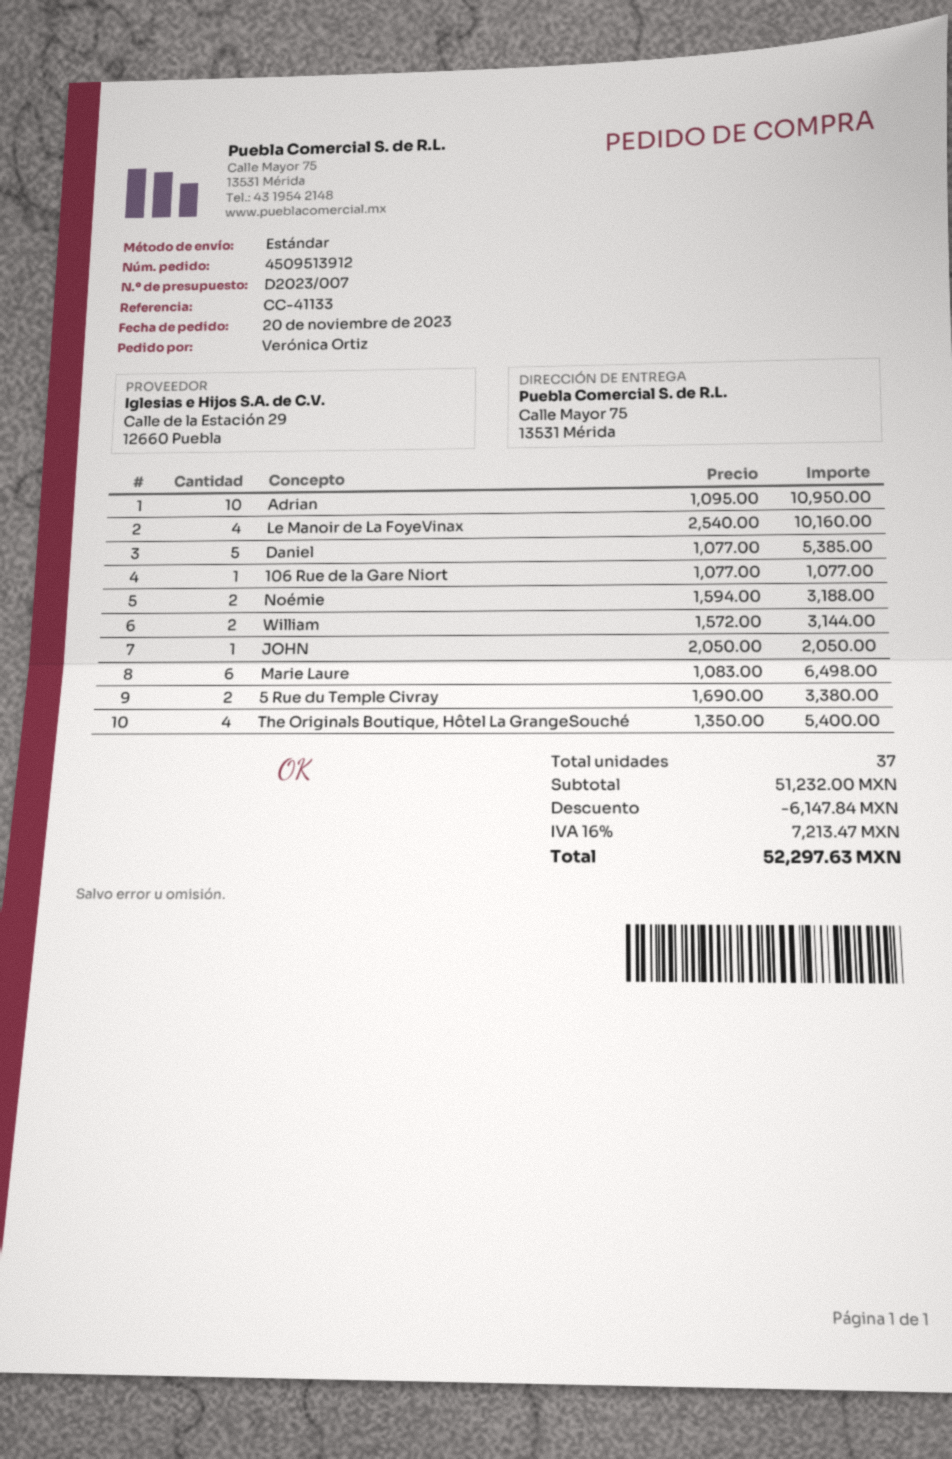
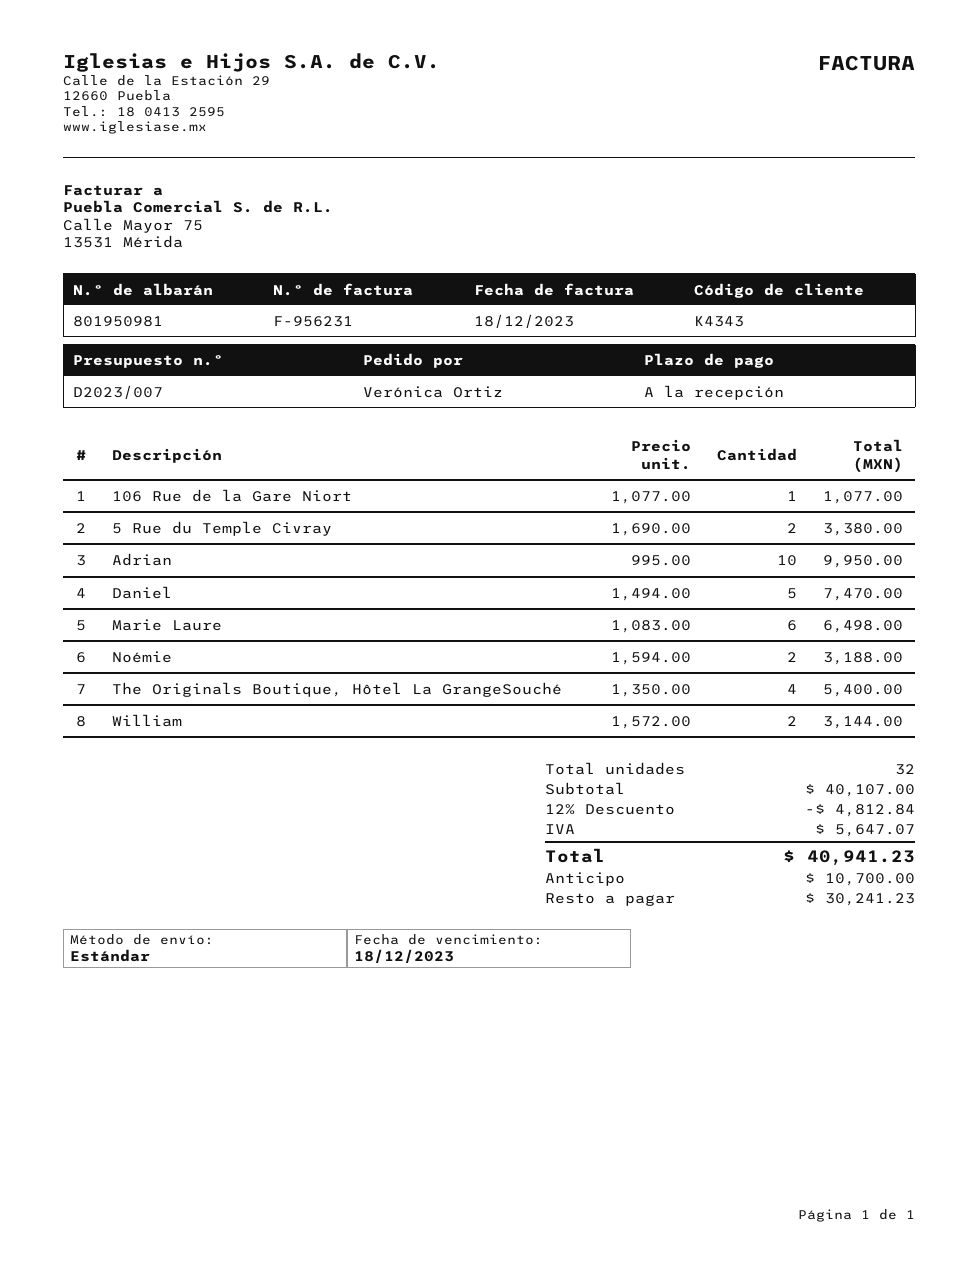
Adrian: 10 x 1095.00 = 10950.00 -> 10 x 995.00 = 9950.00
Le Manoir de La FoyeVinax: 4 x 2540.00 = 10160.00 -> none
Daniel: 5 x 1077.00 = 5385.00 -> 5 x 1494.00 = 7470.00
JOHN: 1 x 2050.00 = 2050.00 -> none
total quantity: 37 -> 32
subtotal: 51232.00 -> 40107.00
discount: 6147.84 -> 4812.84
tax: 7213.47 -> 5647.07
total: 52297.63 -> 40941.23

